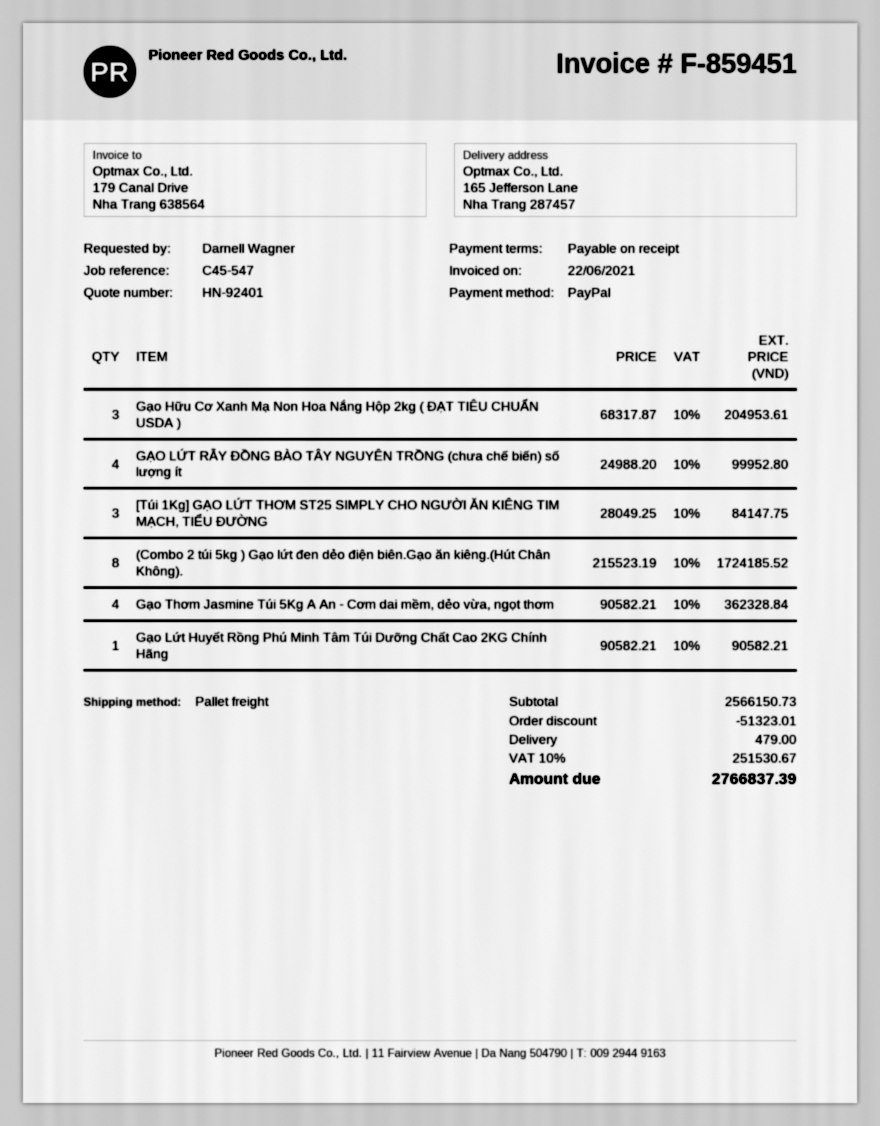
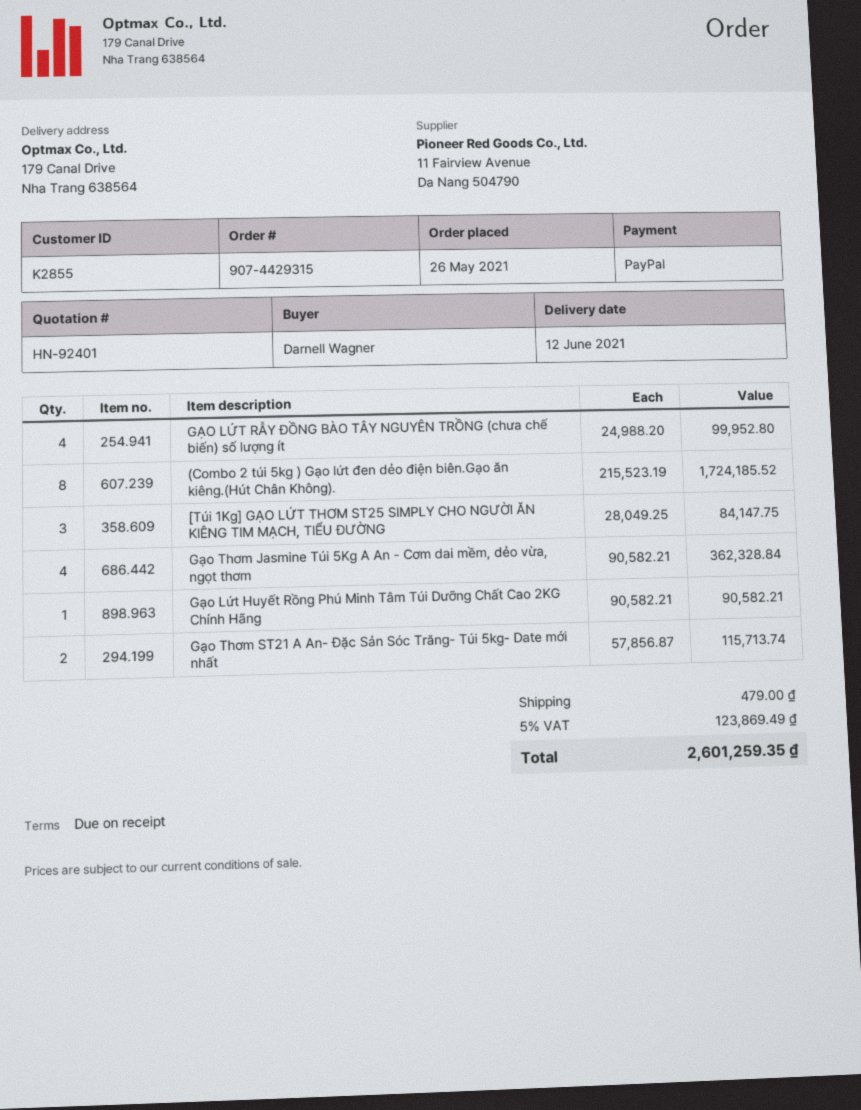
ship to: 165 Jefferson Lane, Nha Trang 287457 -> 179 Canal Drive, Nha Trang 638564
Gạo Hữu Cơ Xanh Mạ Non Hoa Nắng Hộp 2kg ( ĐẠT TIÊU CHUẨN USDA ): 3 x 68317.87 = 204953.61 -> none
Gạo Thơm ST21 A An- Đặc Sản Sóc Trăng- Túi 5kg- Date mới nhất: none -> 2 x 57856.87 = 115713.74
discount: 51323.01 -> none
tax: 10% = 251530.67 -> 5% = 123869.49
total: 2766837.39 -> 2601259.35

